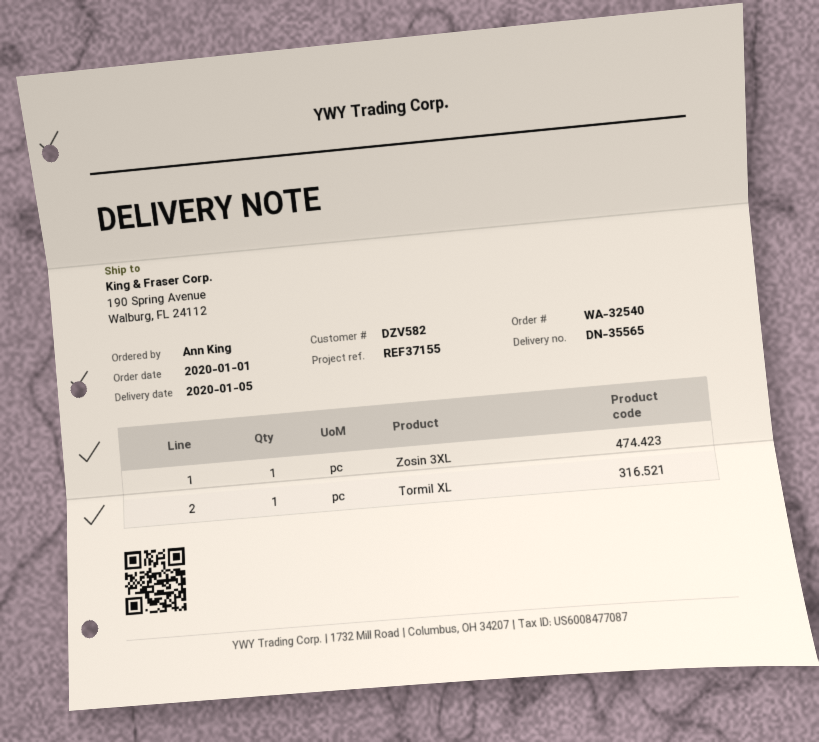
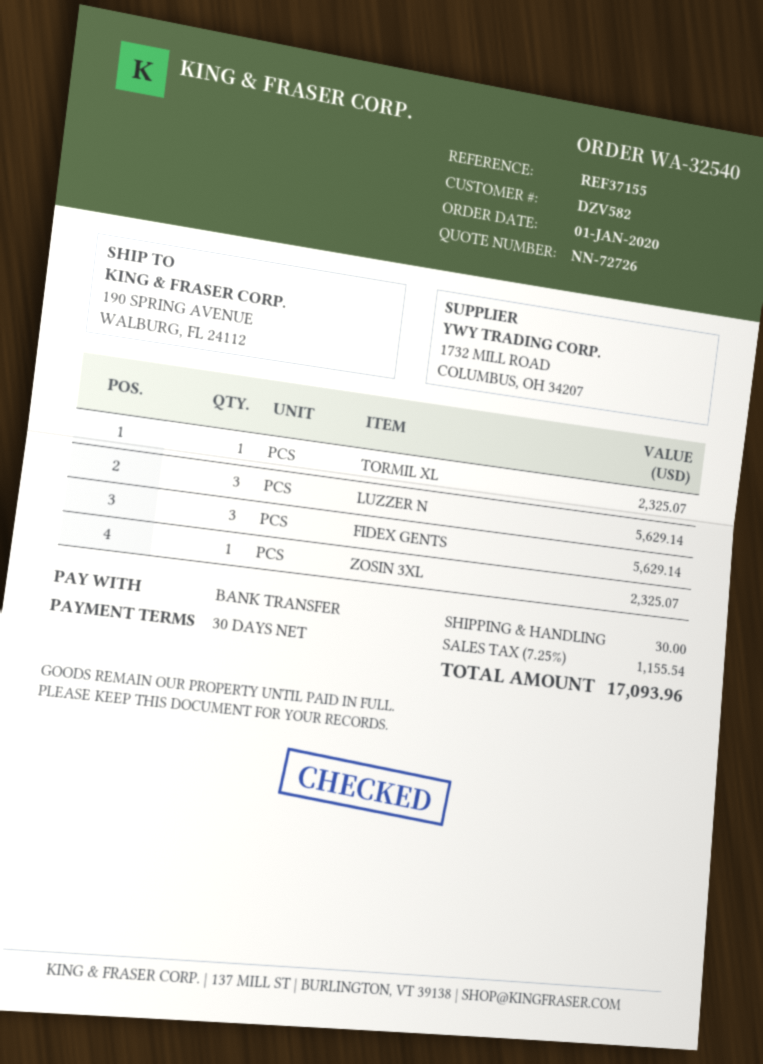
LUZZER N: none -> 3
FIDEX GENTS: none -> 3

